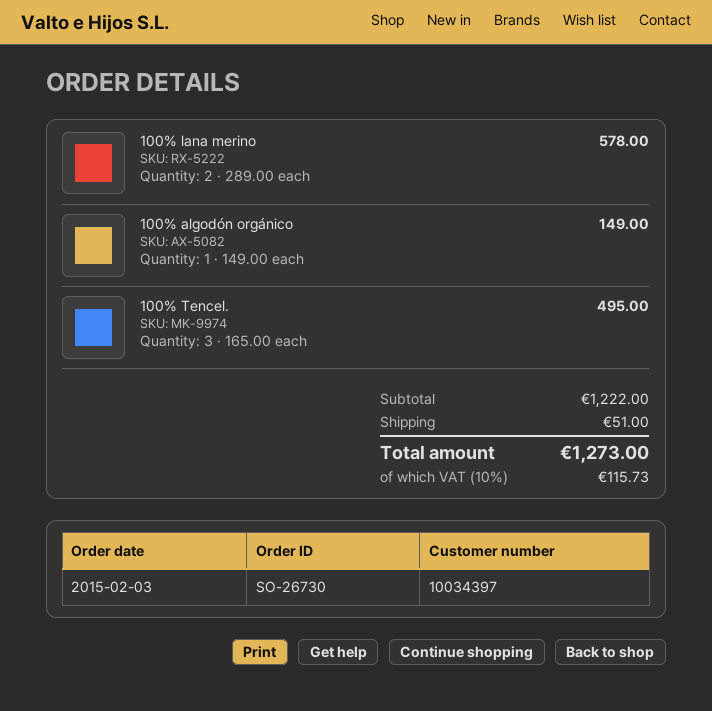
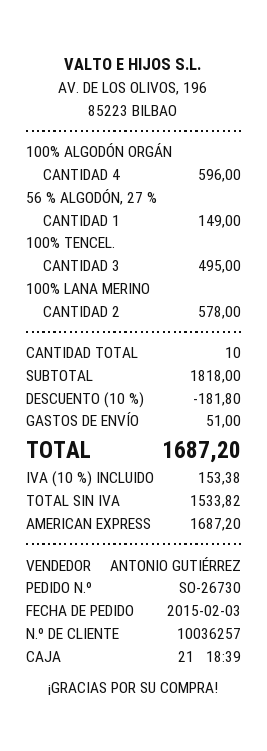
customer number: 10034397 -> 10036257
100% algodón orgánico: 1 for 149.00 -> 4 for 596.00
56 % ALGODÓN, 27 %: none -> 1 for 149.00
subtotal: 1222.00 -> 1818.00
discount: none -> 10% = 181.80
tax: 10% = 115.73 -> 10% = 153.38
total: 1273.00 -> 1687.20

